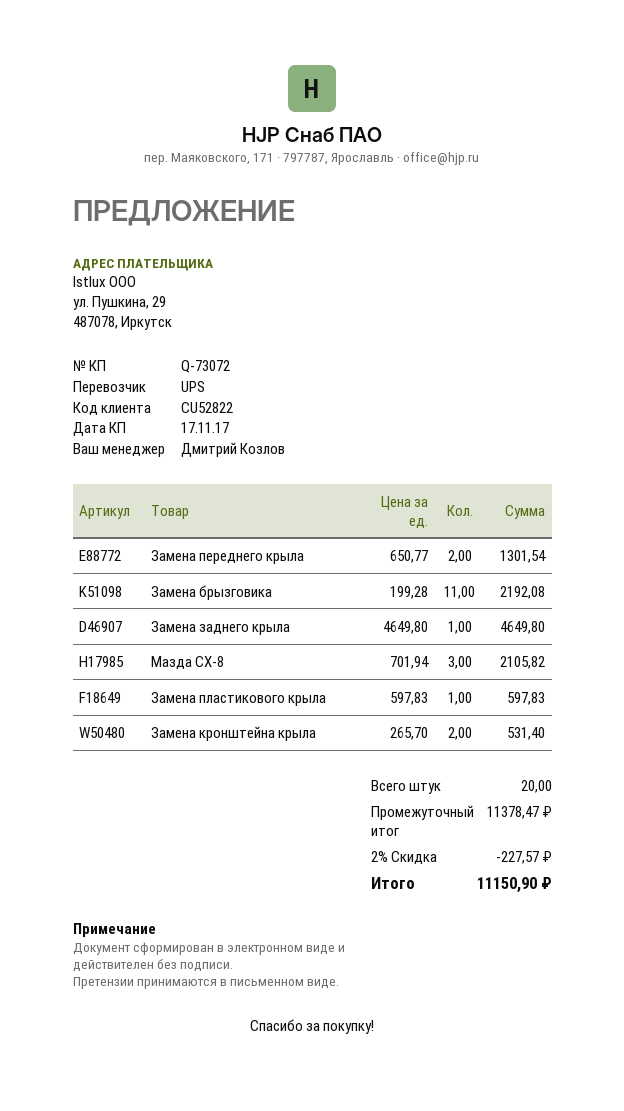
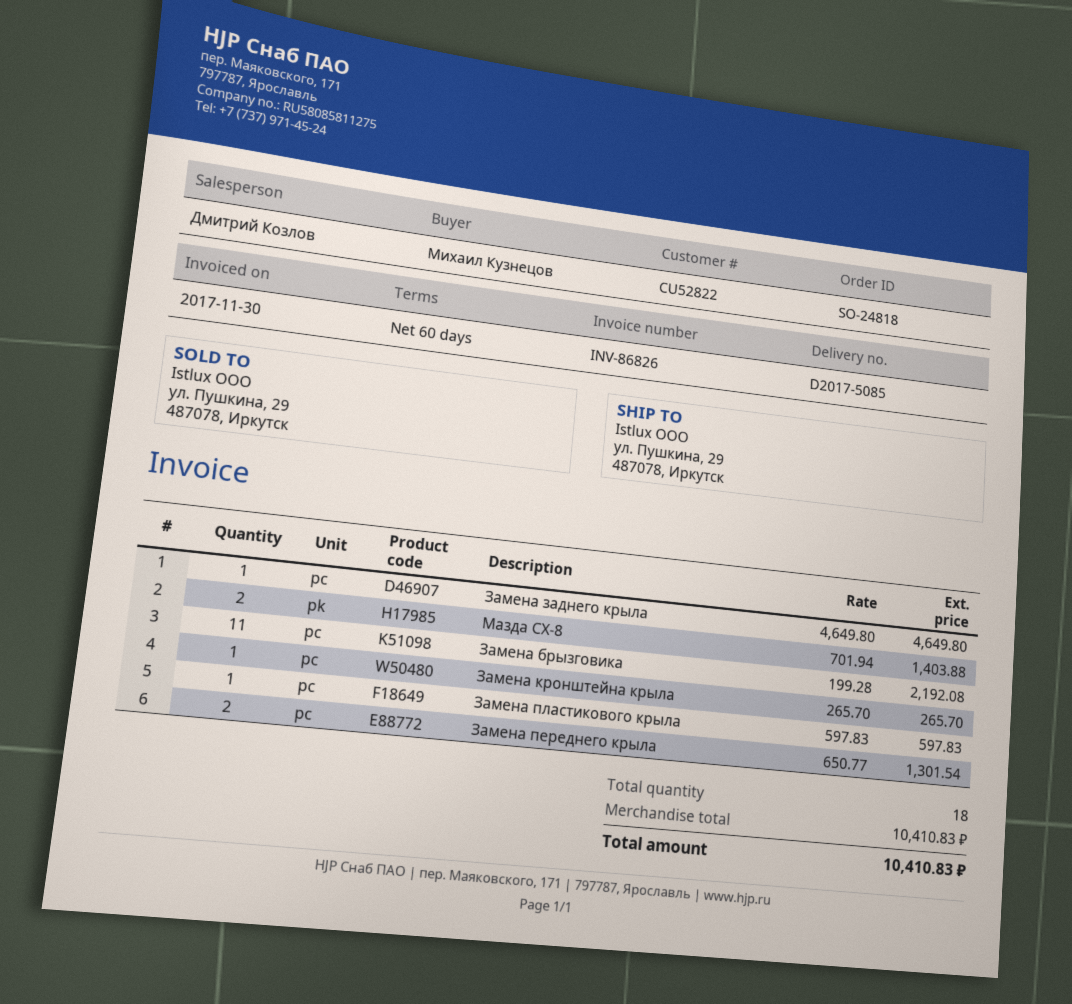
Мазда CX-8: 3 x 701.94 = 2105.82 -> 2 x 701.94 = 1403.88
Замена кронштейна крыла: 2 x 265.70 = 531.40 -> 1 x 265.70 = 265.70
total quantity: 20 -> 18
subtotal: 11378.47 -> 10410.83
discount: 2% = 227.57 -> none
total: 11150.90 -> 10410.83

